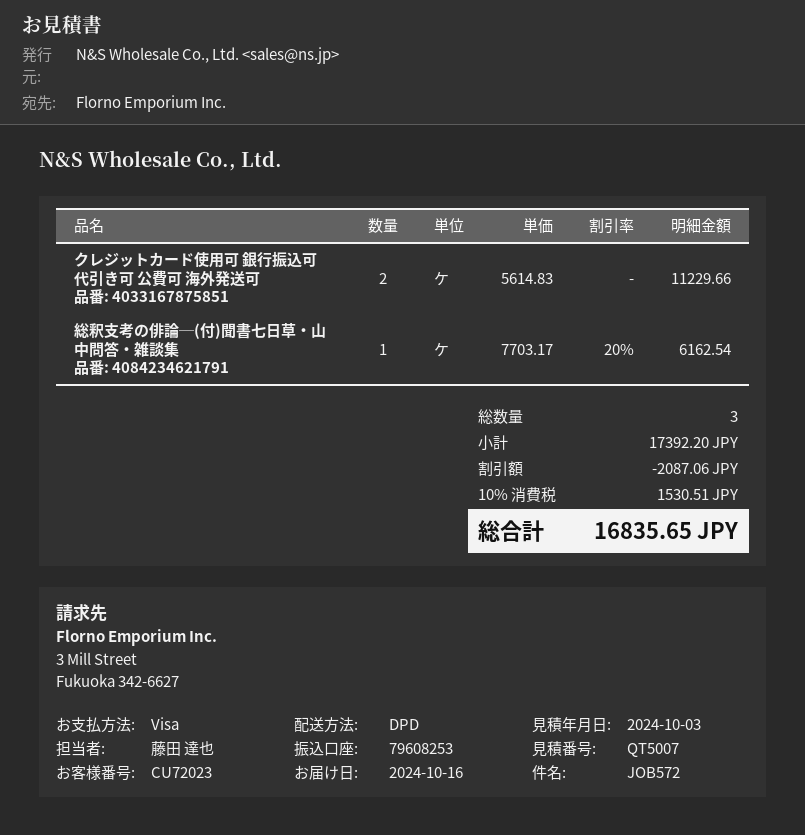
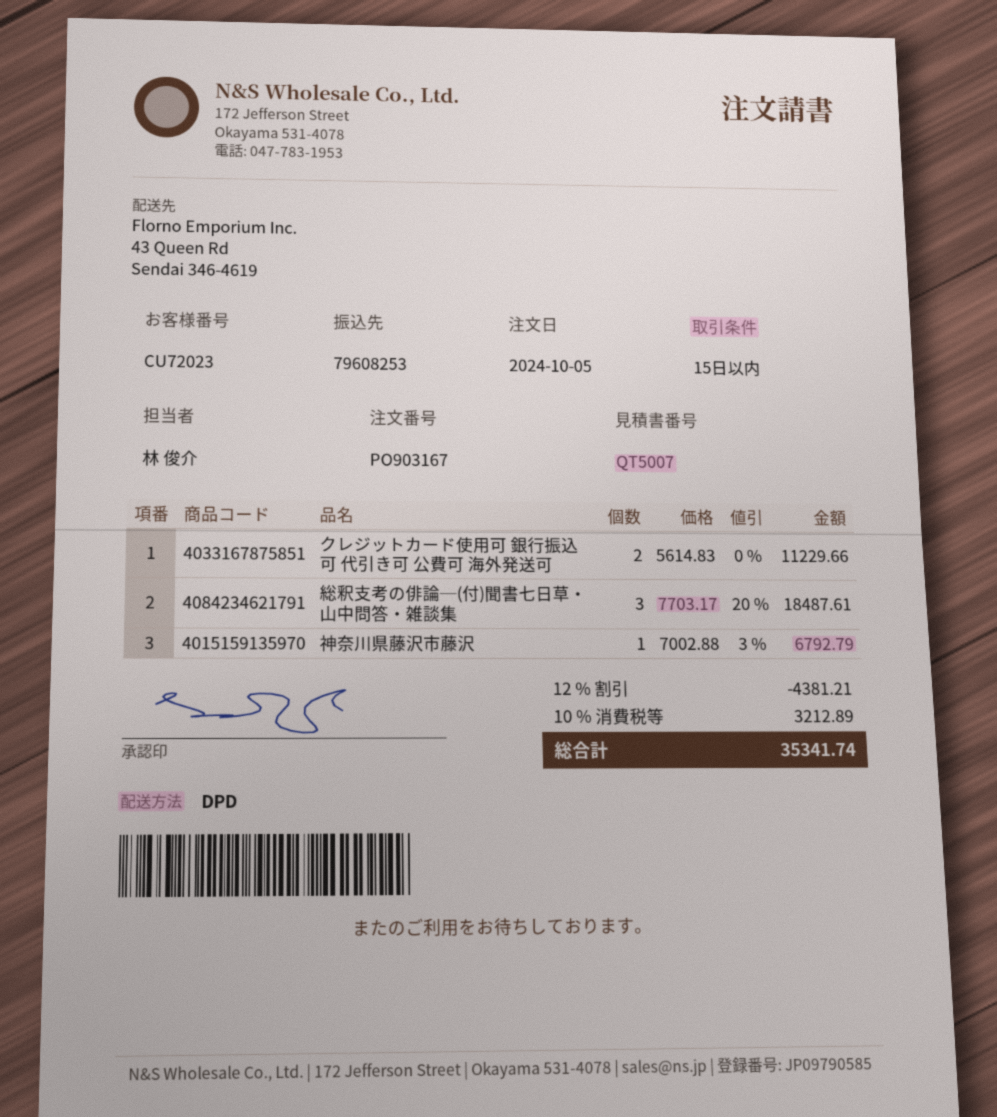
sales rep: 藤田 達也 -> 林 俊介
総釈支考の俳論─(付)聞書七日草・山中問答・雑談集: 1 x 7703.17 - 20% = 6162.54 -> 3 x 7703.17 - 20% = 18487.61
神奈川県藤沢市藤沢: none -> 1 x 7002.88 - 3% = 6792.79
discount: 2087.06 -> 4381.21
tax: 10% = 1530.51 -> 10% = 3212.89
total: 16835.65 -> 35341.74

